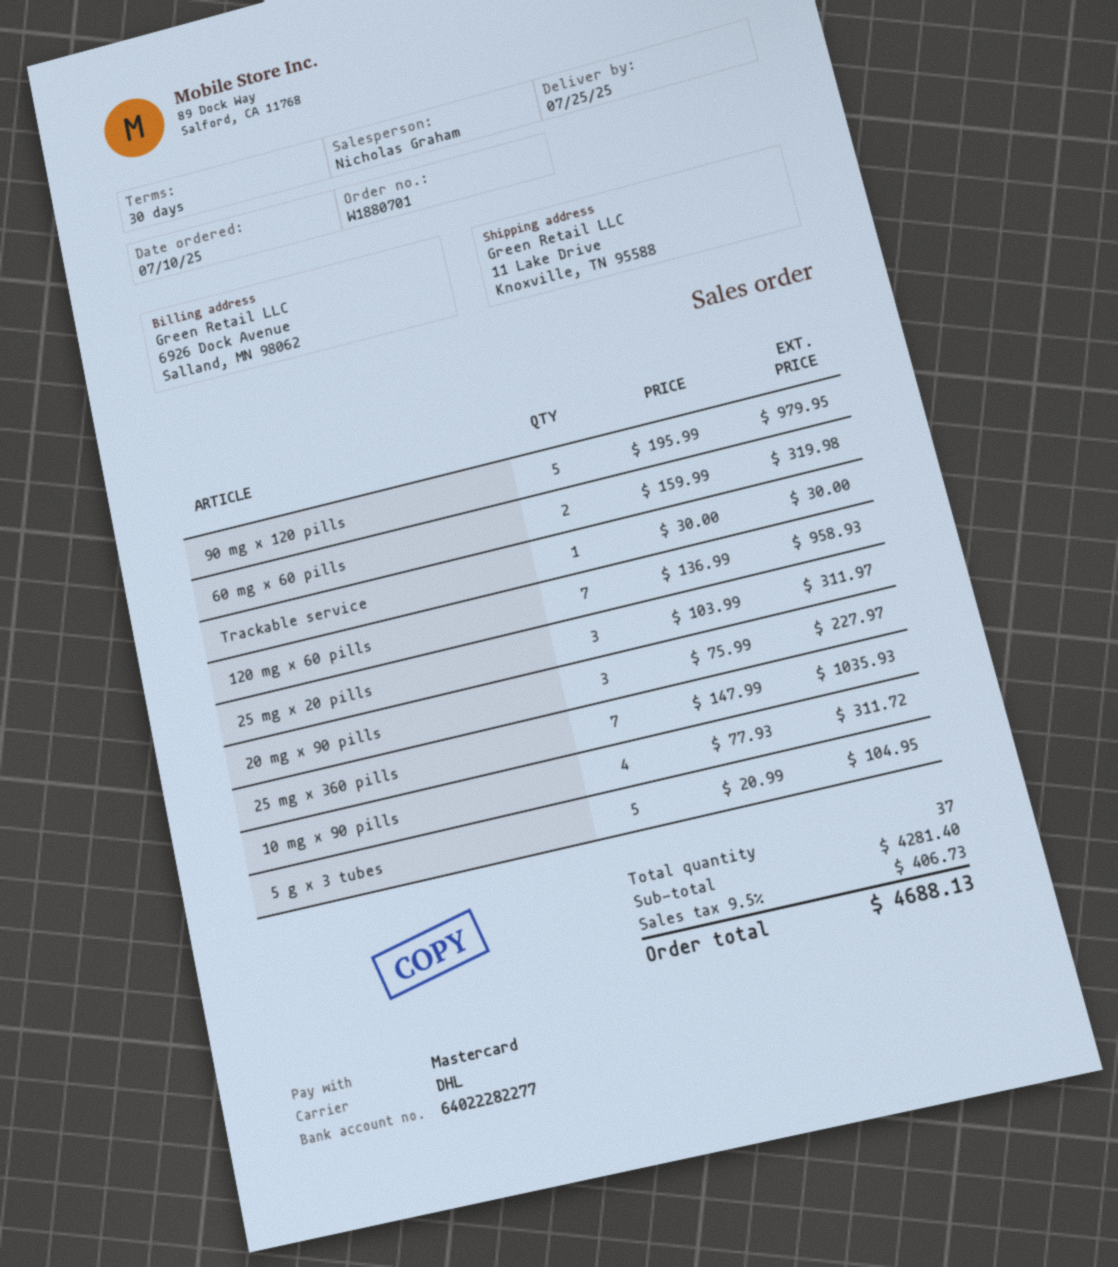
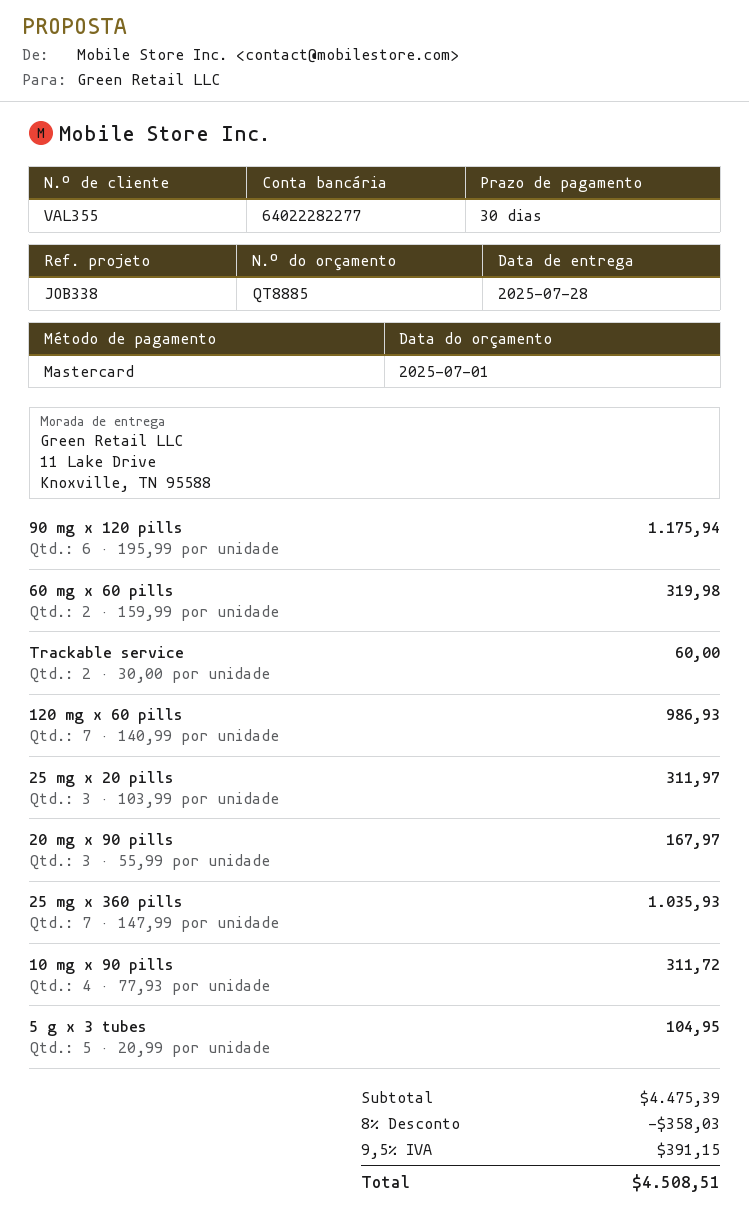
delivery date: 2025-07-25 -> 2025-07-28
90 mg x 120 pills: 5 x 195.99 = 979.95 -> 6 x 195.99 = 1175.94
Trackable service: 1 x 30.00 = 30.00 -> 2 x 30.00 = 60.00
120 mg x 60 pills: 7 x 136.99 = 958.93 -> 7 x 140.99 = 986.93
20 mg x 90 pills: 3 x 75.99 = 227.97 -> 3 x 55.99 = 167.97
subtotal: 4281.40 -> 4475.39
discount: none -> 8% = 358.03
tax: 9.5% = 406.73 -> 9.5% = 391.15
total: 4688.13 -> 4508.51

